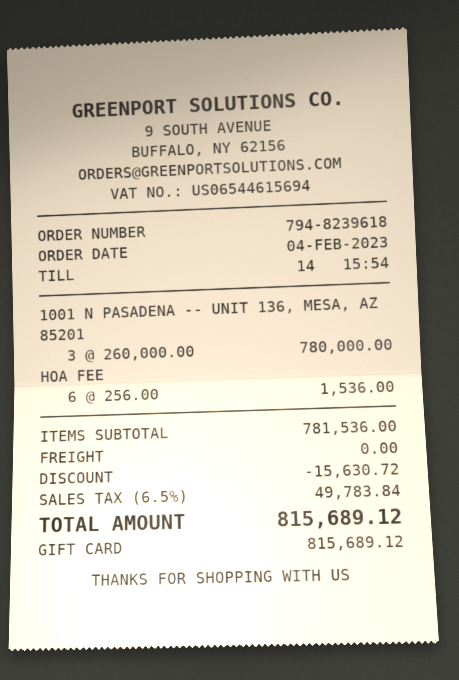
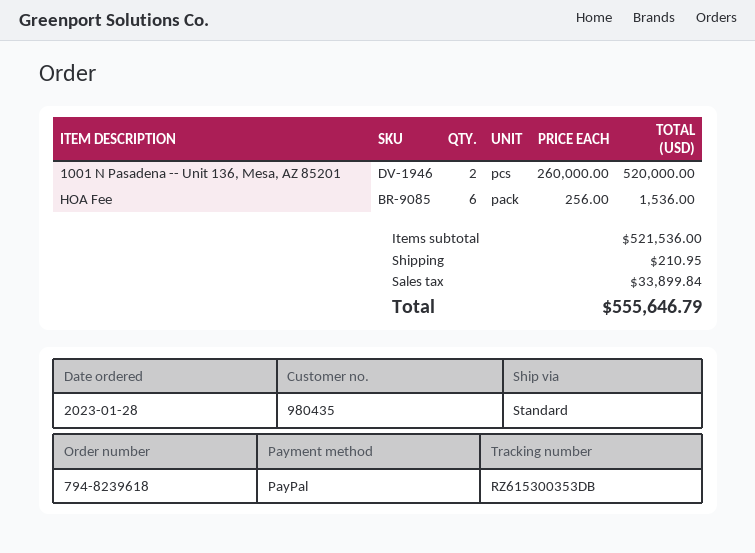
order date: 2023-02-04 -> 2023-01-28
payment method: gift card -> PayPal
1001 N PASADENA -- UNIT 136, MESA, AZ 85201: 3 x 260000.00 = 780000.00 -> 2 x 260000.00 = 520000.00
subtotal: 781536.00 -> 521536.00
discount: 15630.72 -> none
shipping: 0.00 -> 210.95
tax: 49783.84 -> 33899.84
total: 815689.12 -> 555646.79

